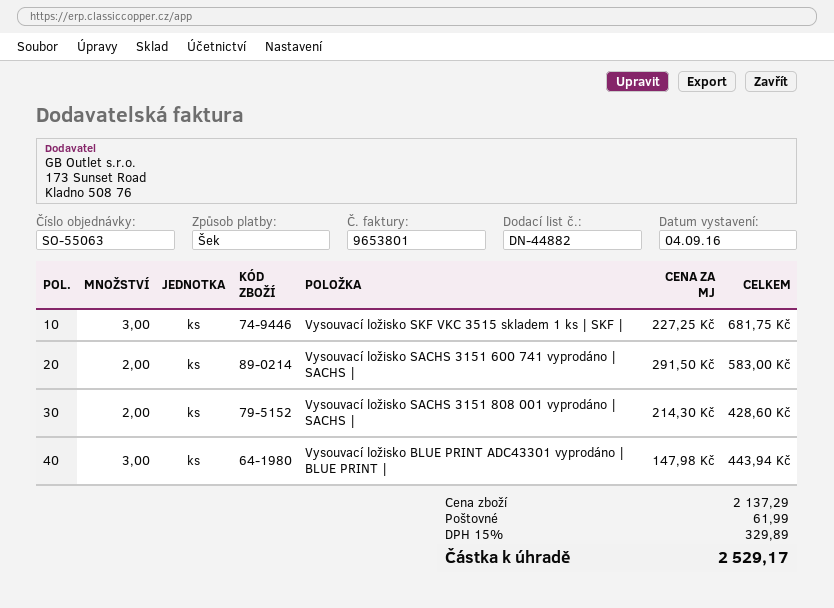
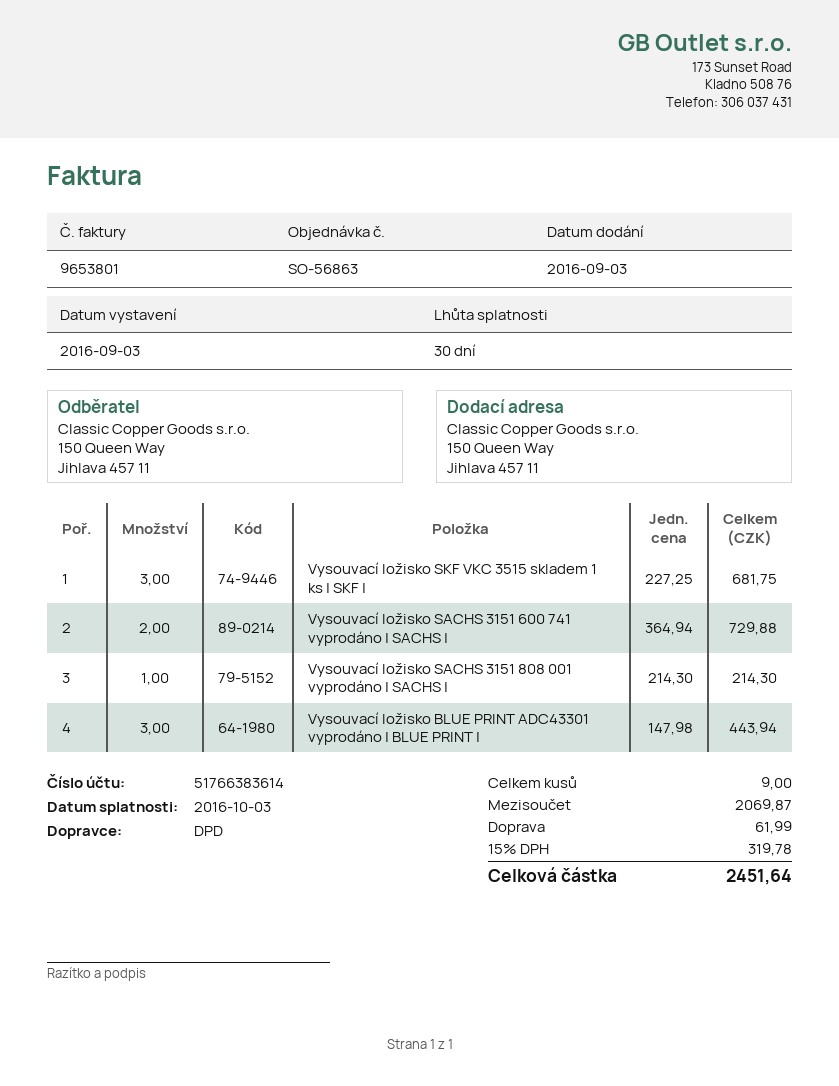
order number: SO-55063 -> SO-56863
invoice date: 2016-09-04 -> 2016-09-03
Vysouvací ložisko SACHS 3151 600 741 vyprodáno | SACHS |: 2 x 291.50 = 583.00 -> 2 x 364.94 = 729.88
Vysouvací ložisko SACHS 3151 808 001 vyprodáno | SACHS |: 2 x 214.30 = 428.60 -> 1 x 214.30 = 214.30
subtotal: 2137.29 -> 2069.87
tax: 15% = 329.89 -> 15% = 319.78
total: 2529.17 -> 2451.64

